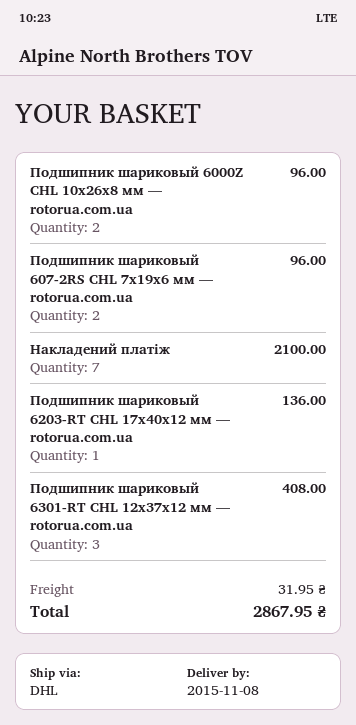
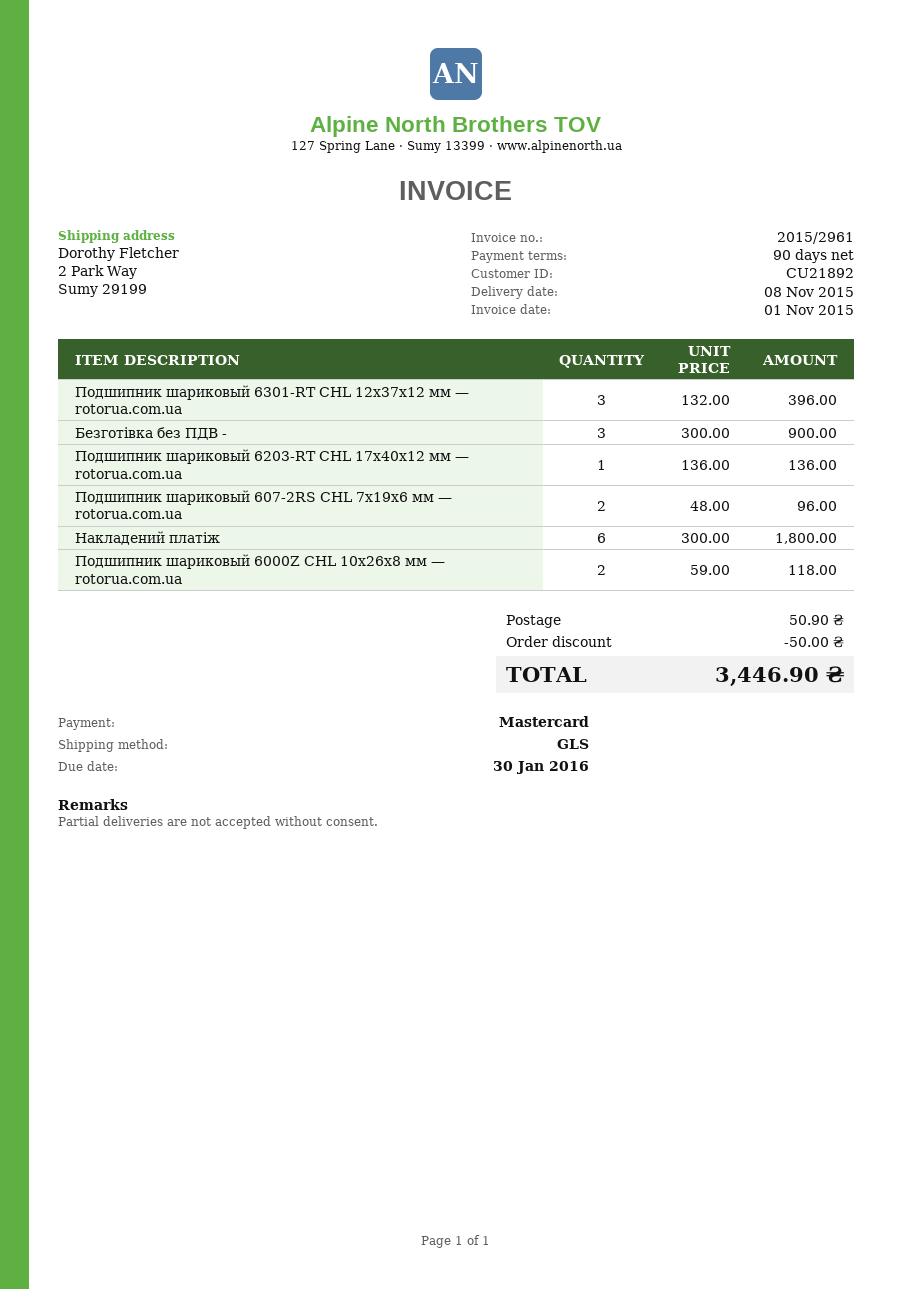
shipping method: DHL -> GLS
Подшипник шариковый 6000Z CHL 10х26х8 мм — rotorua.com.ua: 2 for 96.00 -> 2 for 118.00
Накладений платіж: 7 for 2100.00 -> 6 for 1800.00
Подшипник шариковый 6301-RT CHL 12х37х12 мм — rotorua.com.ua: 3 for 408.00 -> 3 for 396.00
Безготівка без ПДВ -: none -> 3 for 900.00
discount: none -> 50.00
shipping: 31.95 -> 50.90
total: 2867.95 -> 3446.90

